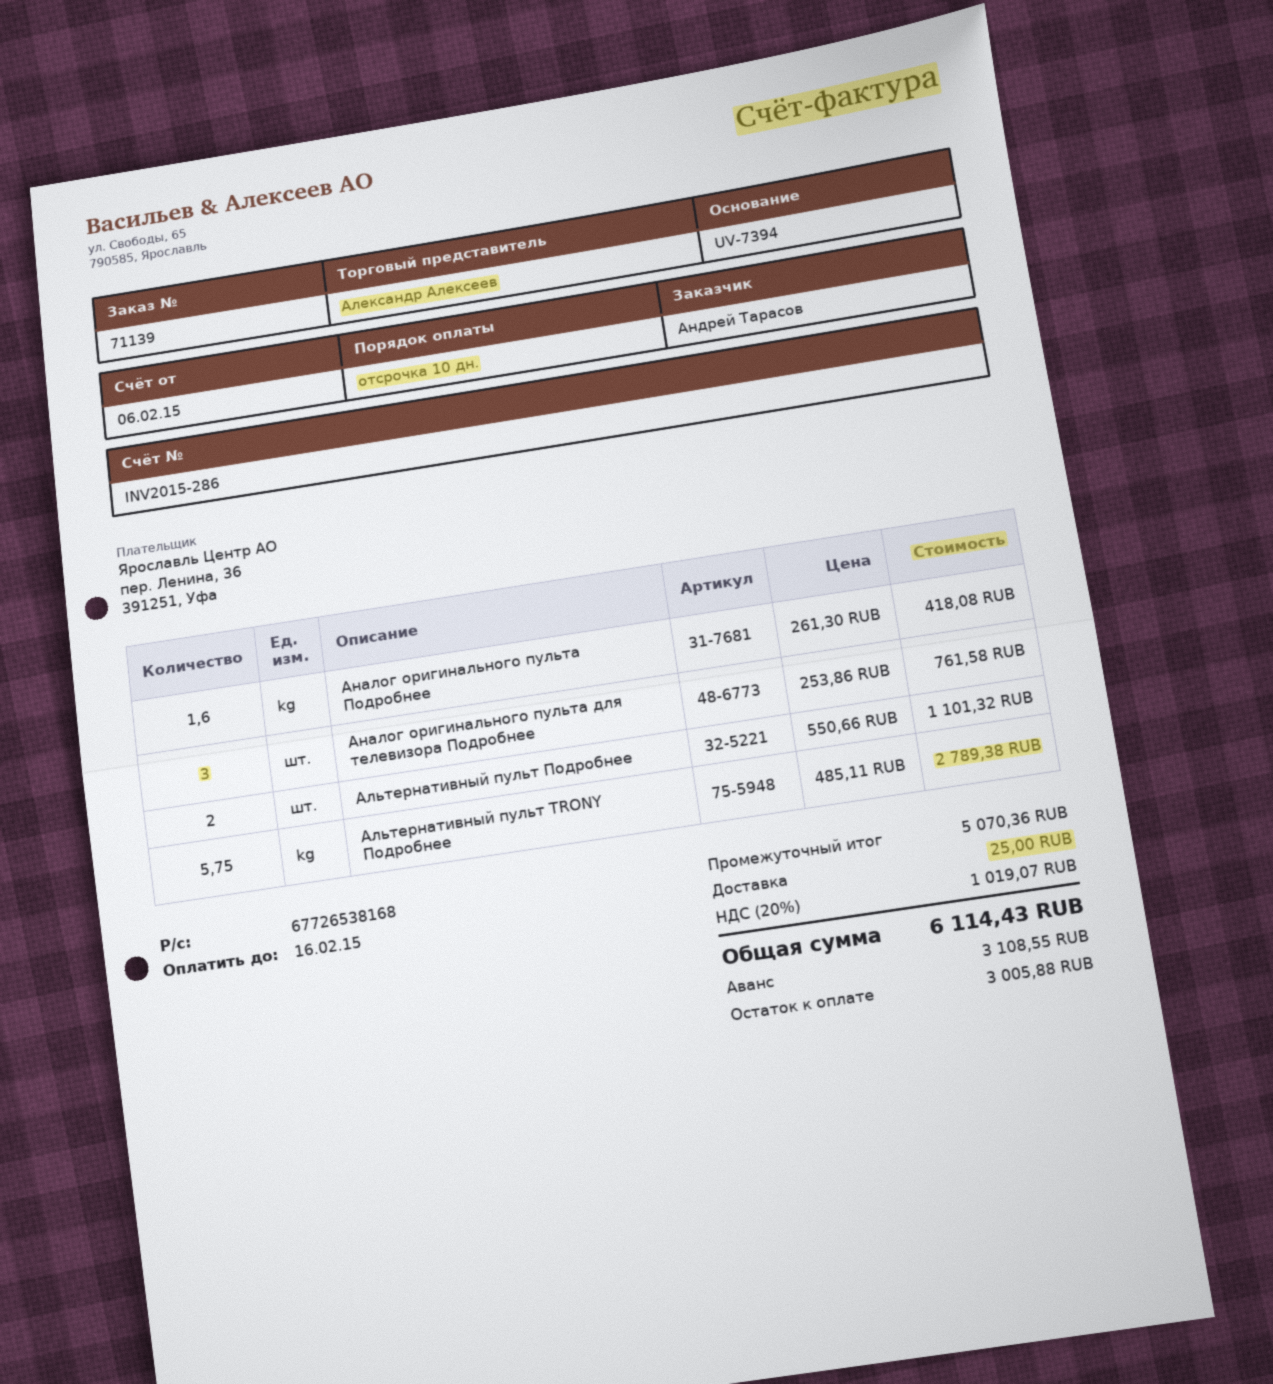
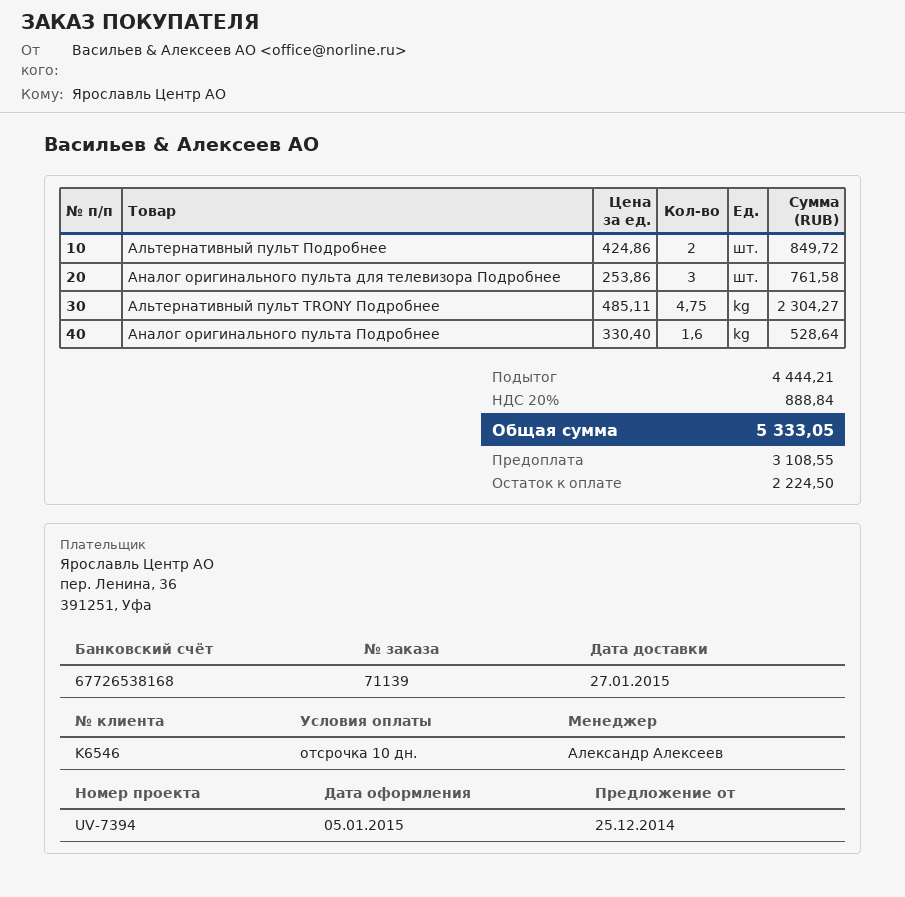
Аналог оригинального пульта Подробнее: 1.6 x 261.30 = 418.08 -> 1.6 x 330.40 = 528.64
Альтернативный пульт Подробнее: 2 x 550.66 = 1101.32 -> 2 x 424.86 = 849.72
Альтернативный пульт TRONY Подробнее: 5.75 x 485.11 = 2789.38 -> 4.75 x 485.11 = 2304.27
subtotal: 5070.36 -> 4444.21
shipping: 25.00 -> none
tax: 20% = 1019.07 -> 20% = 888.84
total: 6114.43 -> 5333.05
balance: 3005.88 -> 2224.50

